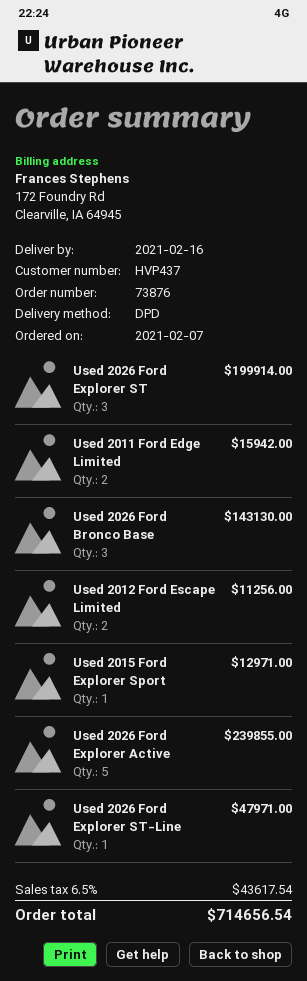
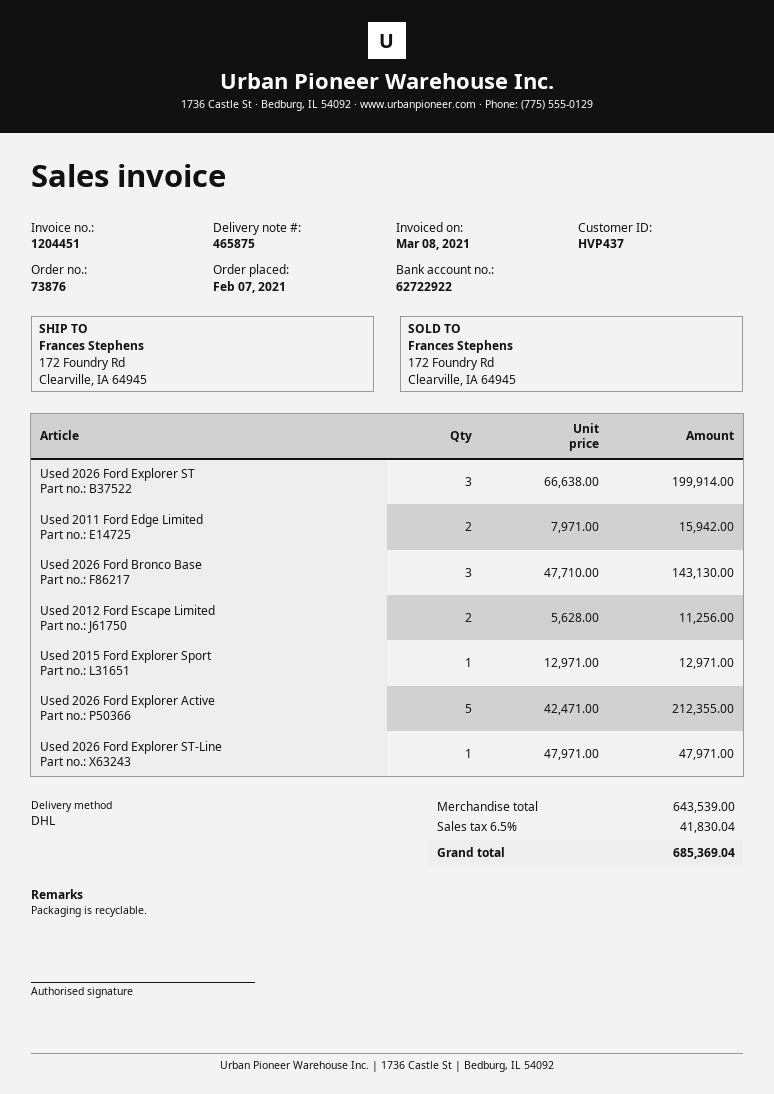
shipping method: DPD -> DHL
Used 2026 Ford Explorer Active: 5 for 239855.00 -> 5 for 212355.00
tax: 6.5% = 43617.54 -> 6.5% = 41830.04
total: 714656.54 -> 685369.04

